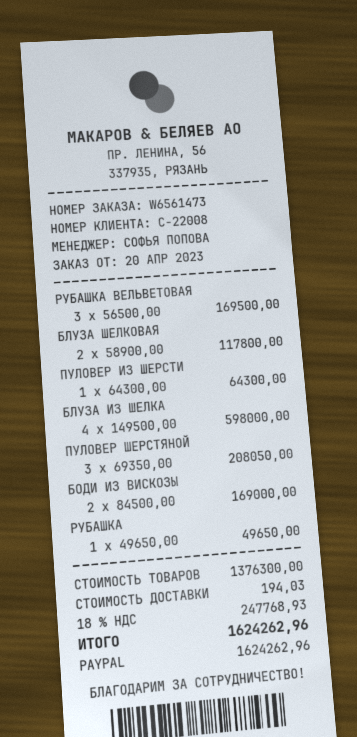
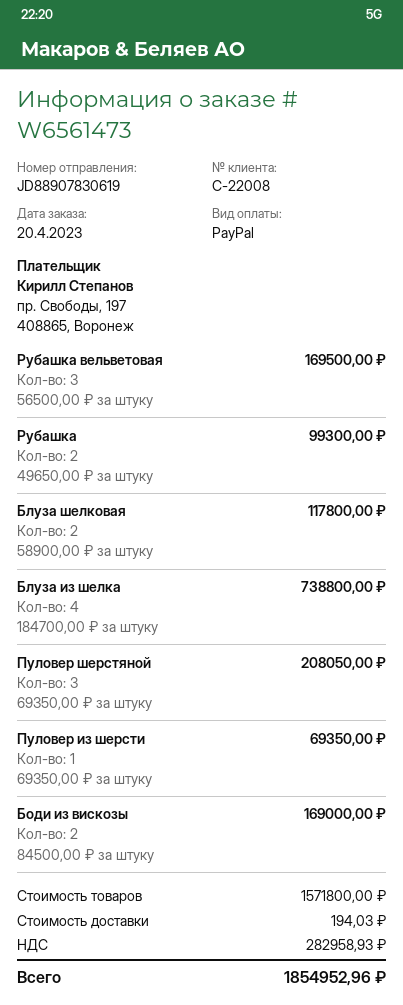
ПУЛОВЕР ИЗ ШЕРСТИ: 1 x 64300.00 = 64300.00 -> 1 x 69350.00 = 69350.00
БЛУЗА ИЗ ШЕЛКА: 4 x 149500.00 = 598000.00 -> 4 x 184700.00 = 738800.00
РУБАШКА: 1 x 49650.00 = 49650.00 -> 2 x 49650.00 = 99300.00
subtotal: 1376300.00 -> 1571800.00
tax: 247768.93 -> 282958.93
total: 1624262.96 -> 1854952.96

